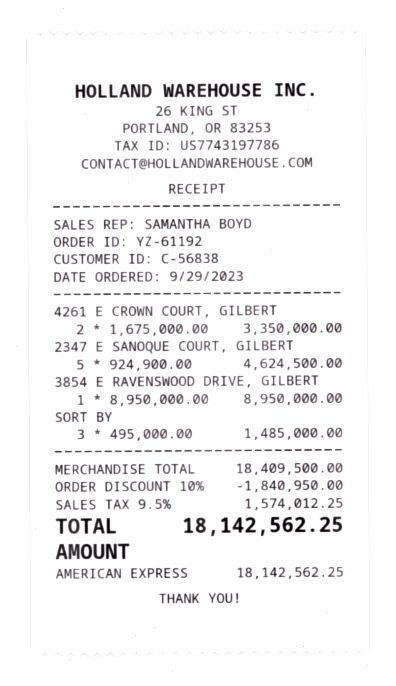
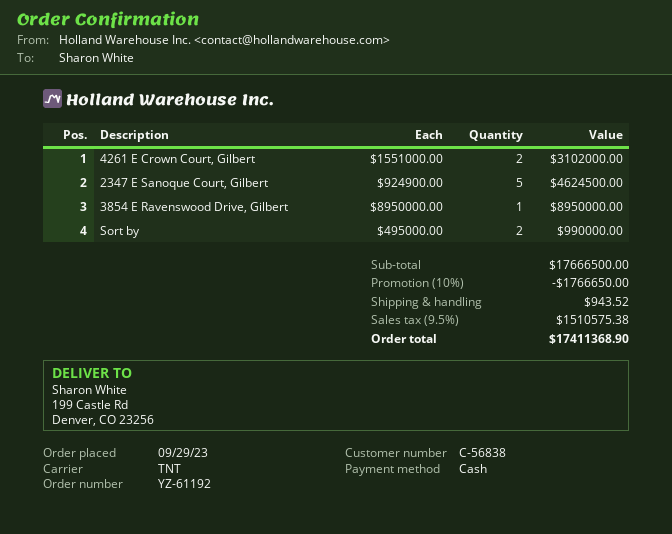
payment method: American Express -> cash
4261 E CROWN COURT, GILBERT: 2 x 1675000.00 = 3350000.00 -> 2 x 1551000.00 = 3102000.00
SORT BY: 3 x 495000.00 = 1485000.00 -> 2 x 495000.00 = 990000.00
subtotal: 18409500.00 -> 17666500.00
discount: 10% = 1840950.00 -> 10% = 1766650.00
shipping: none -> 943.52
tax: 9.5% = 1574012.25 -> 9.5% = 1510575.38
total: 18142562.25 -> 17411368.90

